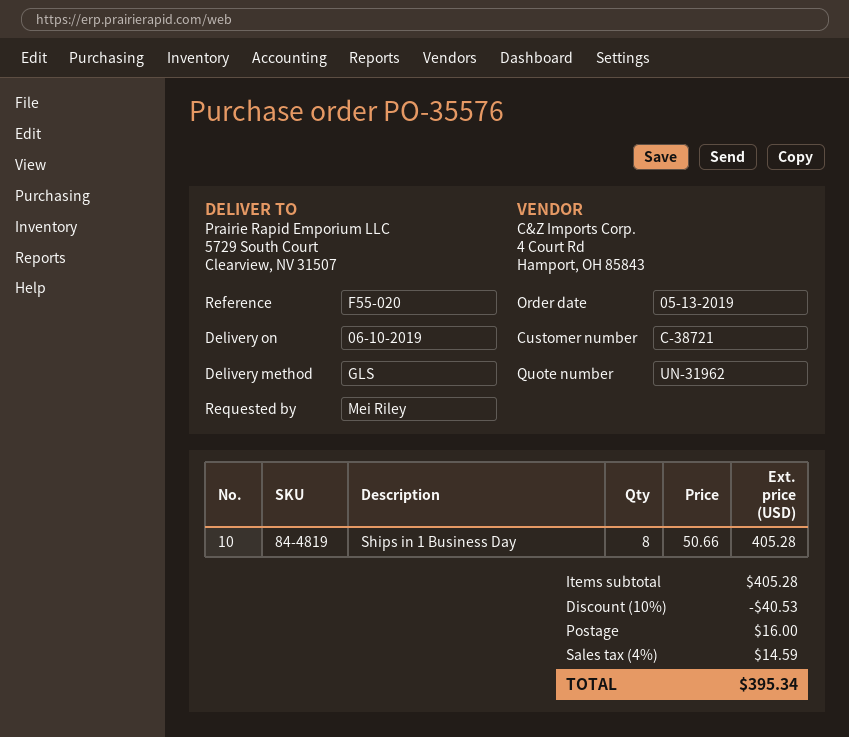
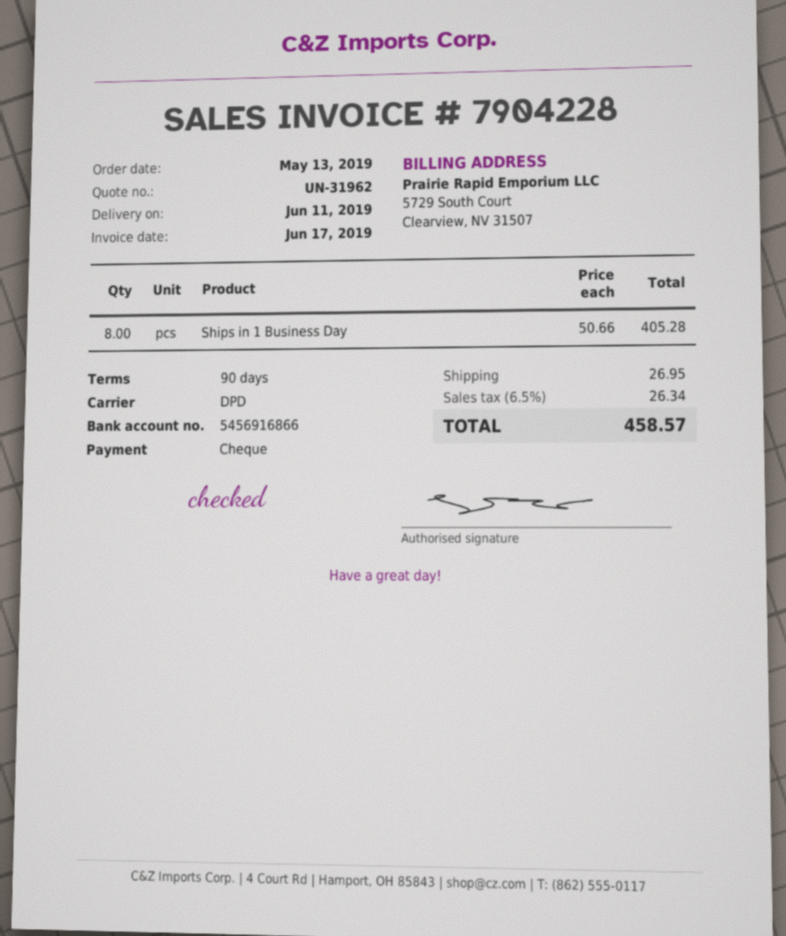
delivery date: 2019-06-10 -> 2019-06-11
shipping method: GLS -> DPD
discount: 10% = 40.53 -> none
shipping: 16.00 -> 26.95
tax: 4% = 14.59 -> 6.5% = 26.34
total: 395.34 -> 458.57

